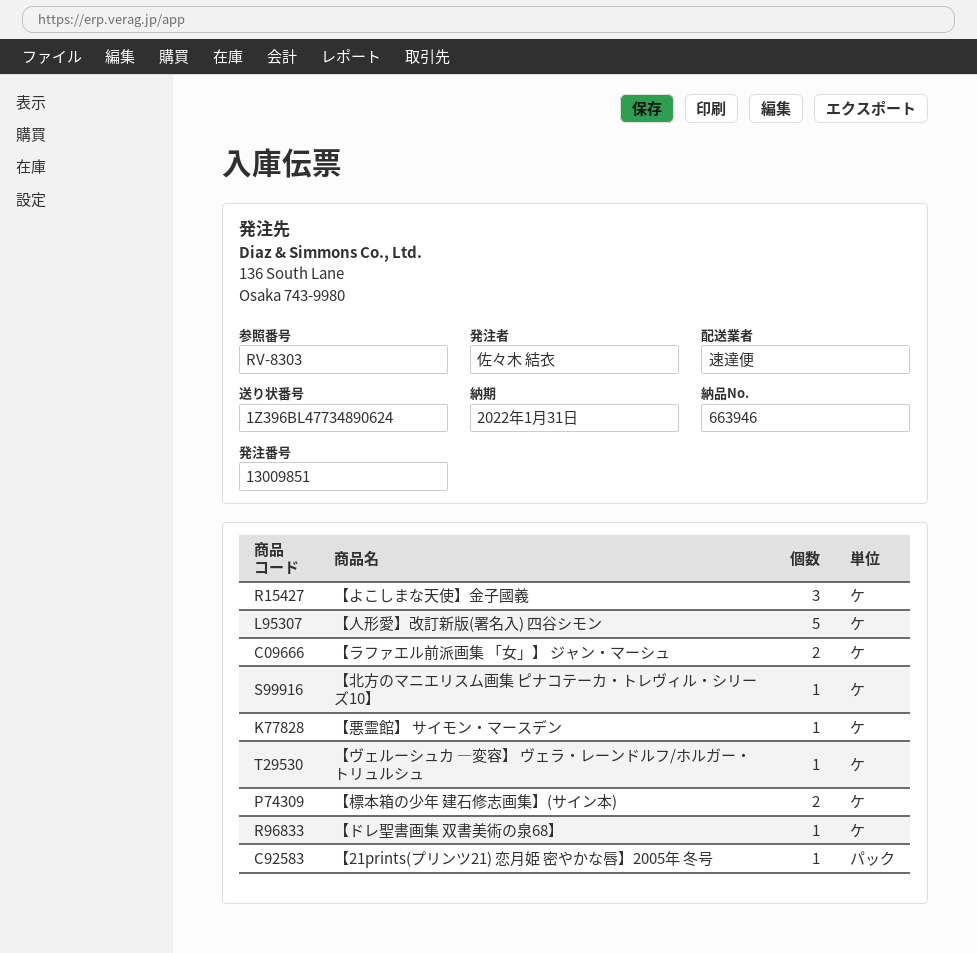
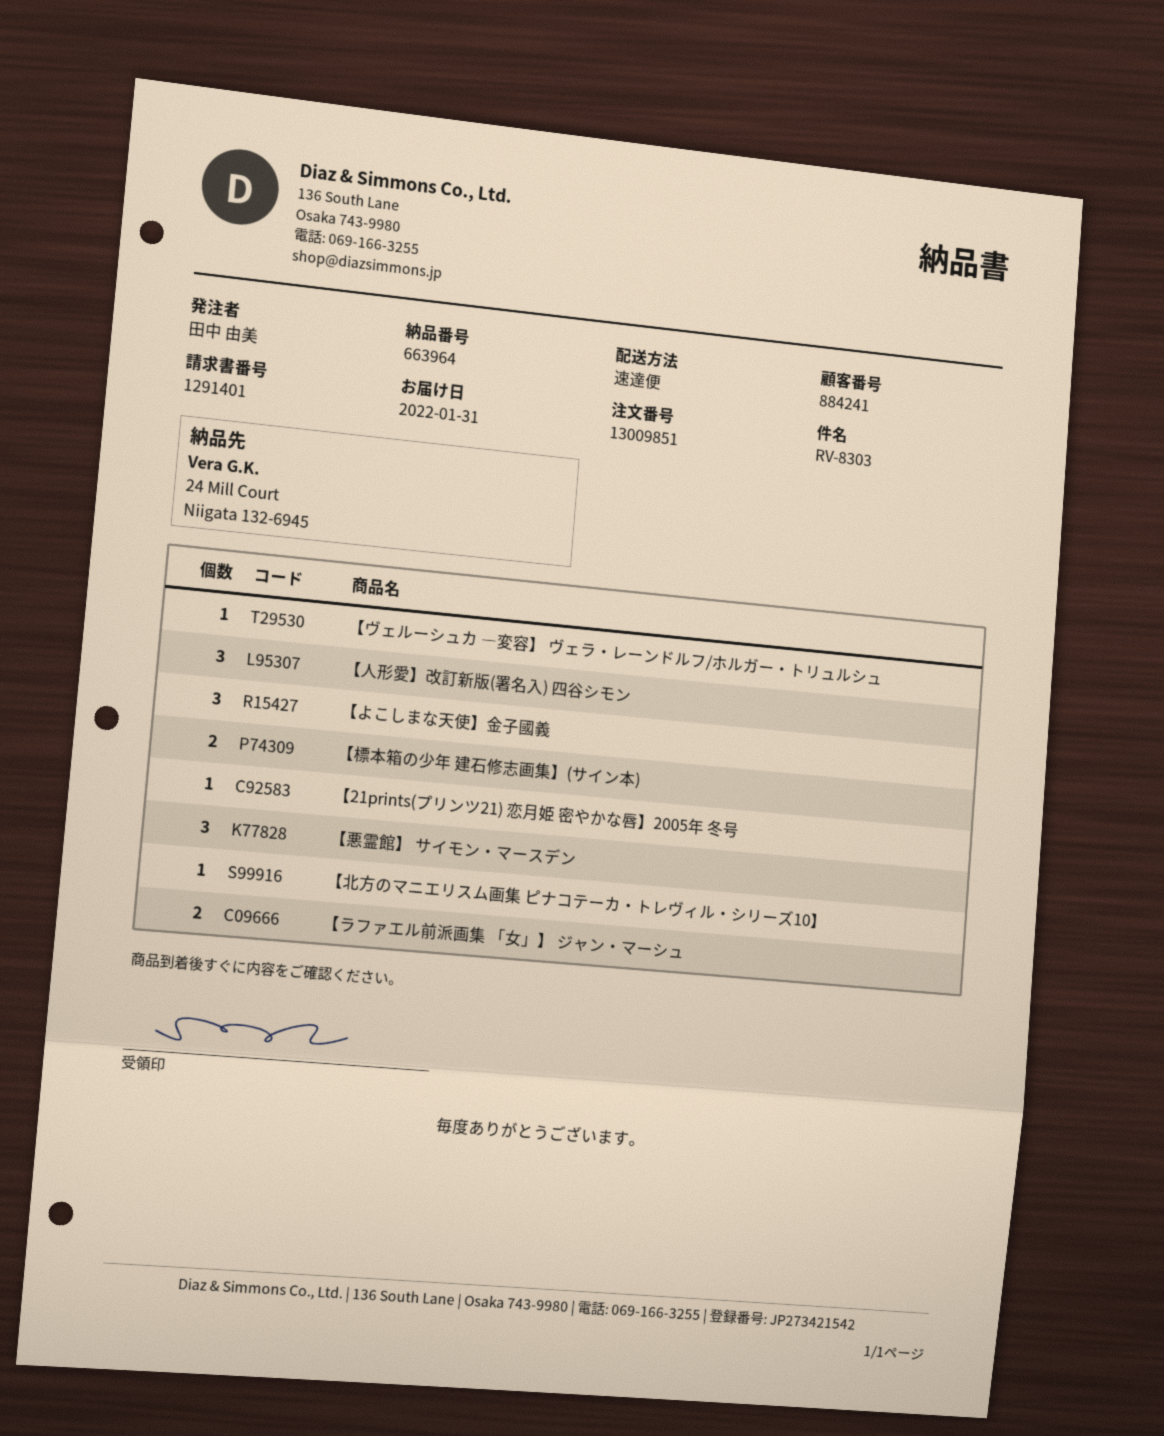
delivery note number: 663946 -> 663964
ordered by: 佐々木 結衣 -> 田中 由美
【人形愛】改訂新版(署名入) 四谷シモン: 5 -> 3
【悪霊館】 サイモン・マースデン: 1 -> 3
【ドレ聖書画集 双書美術の泉68】: 1 -> none

